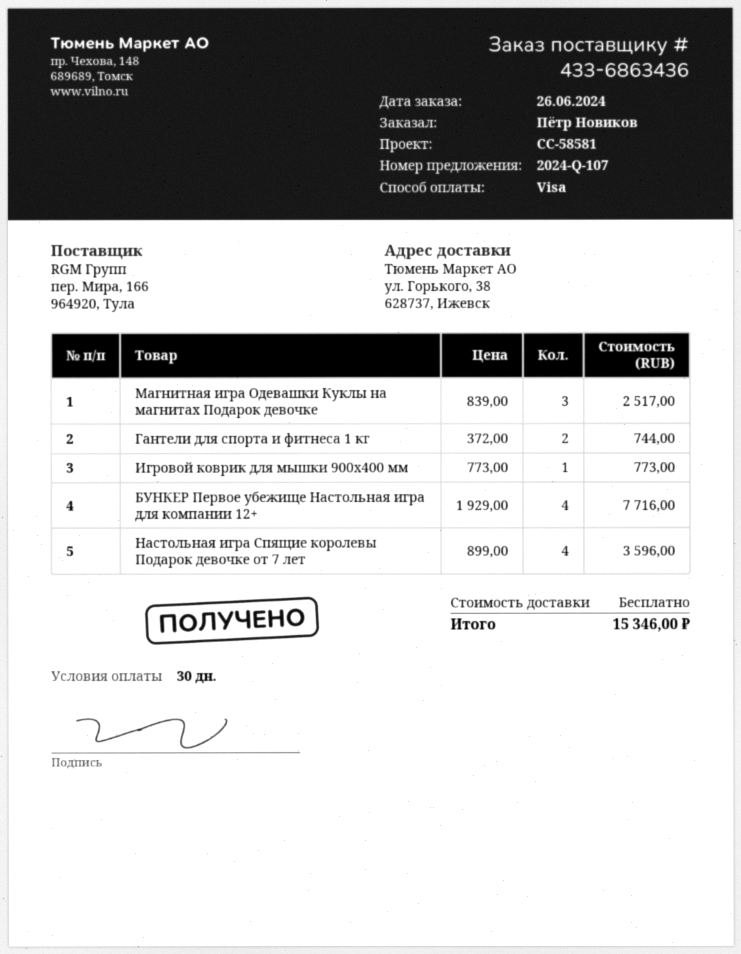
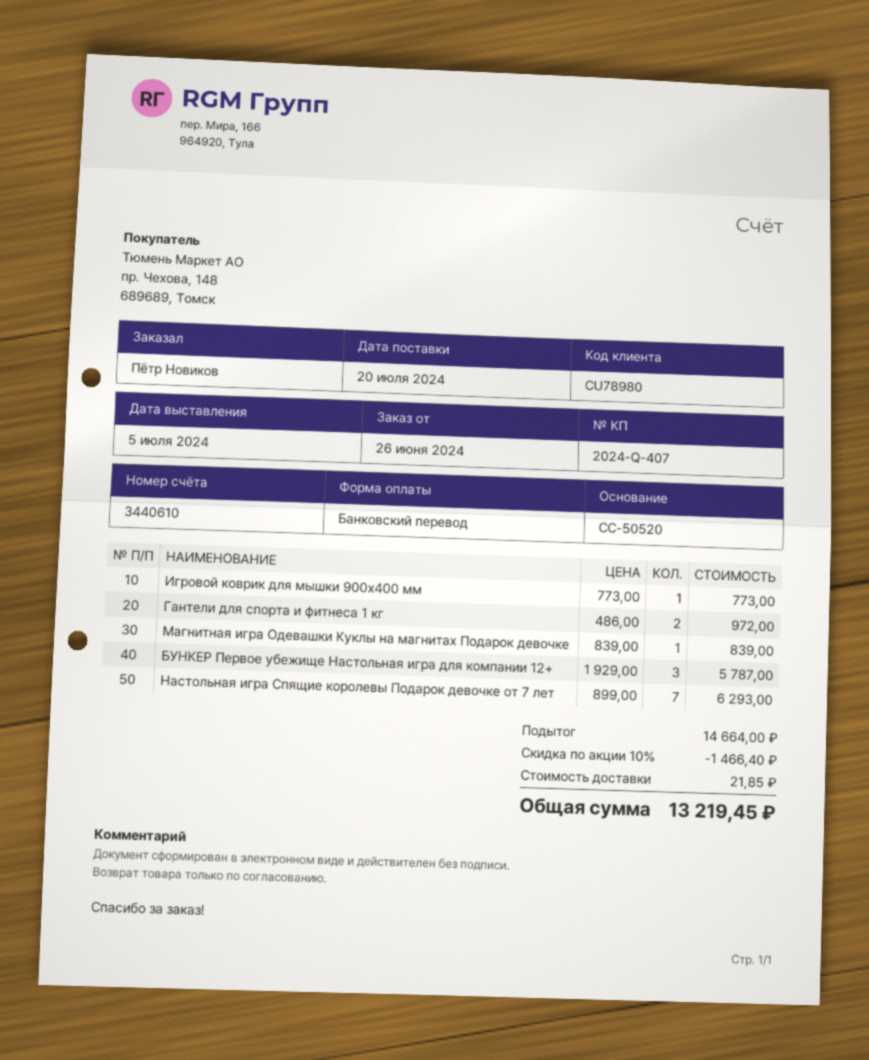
quote number: 2024-Q-107 -> 2024-Q-407
reference: CC-58581 -> CC-50520
payment method: Visa -> bank transfer
Магнитная игра Одевашки Куклы на магнитах Подарок девочке: 3 x 839.00 = 2517.00 -> 1 x 839.00 = 839.00
Гантели для спорта и фитнеса 1 кг: 2 x 372.00 = 744.00 -> 2 x 486.00 = 972.00
БУНКЕР Первое убежище Настольная игра для компании 12+: 4 x 1929.00 = 7716.00 -> 3 x 1929.00 = 5787.00
Настольная игра Спящие королевы Подарок девочке от 7 лет: 4 x 899.00 = 3596.00 -> 7 x 899.00 = 6293.00
discount: none -> 10% = 1466.40
shipping: 0.00 -> 21.85
total: 15346.00 -> 13219.45

